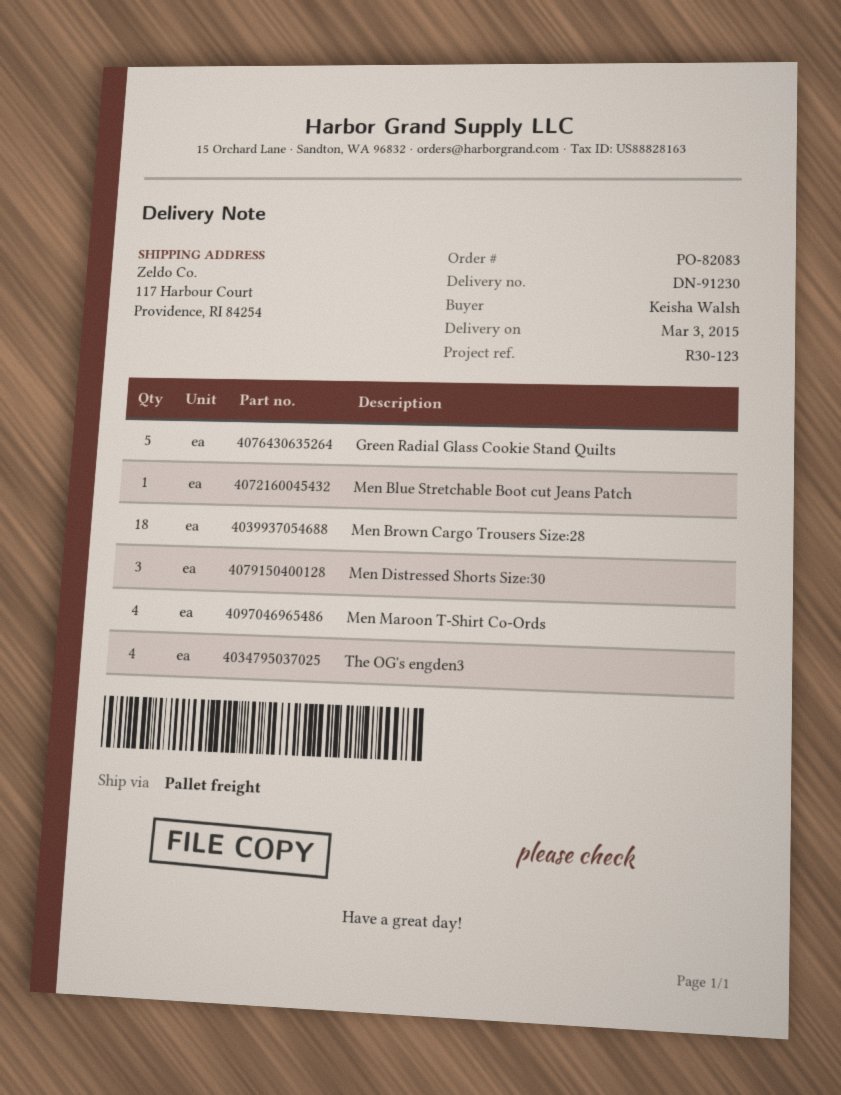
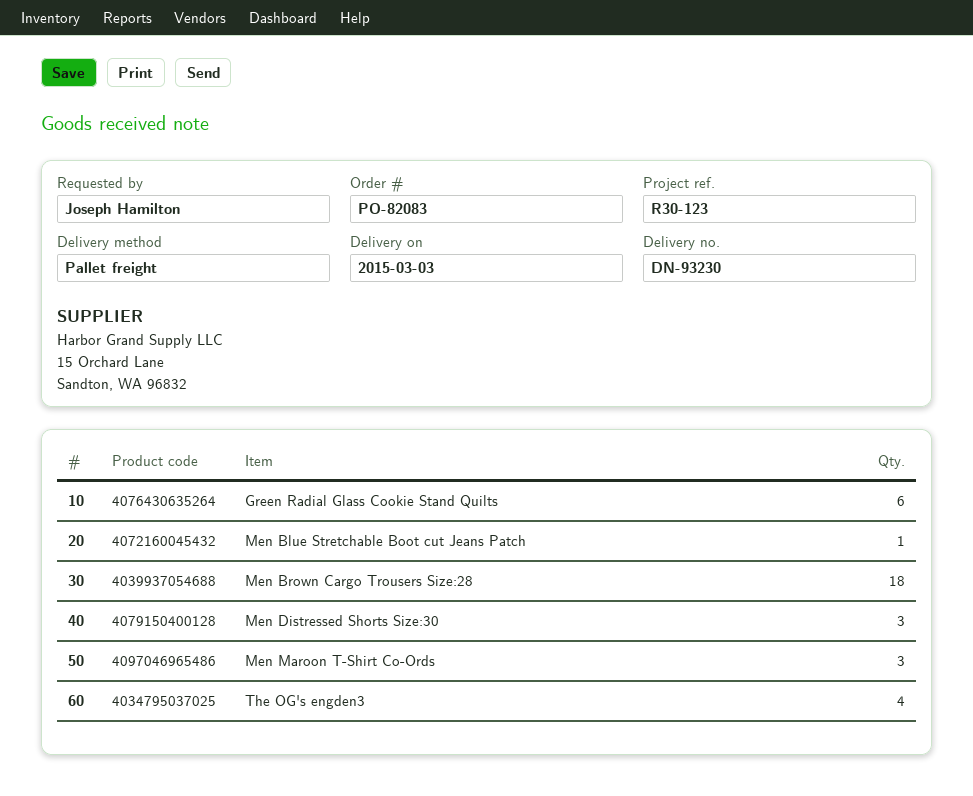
delivery note number: DN-91230 -> DN-93230
ordered by: Keisha Walsh -> Joseph Hamilton
Green Radial Glass Cookie Stand Quilts: 5 -> 6
Men Maroon T-Shirt Co-Ords: 4 -> 3

